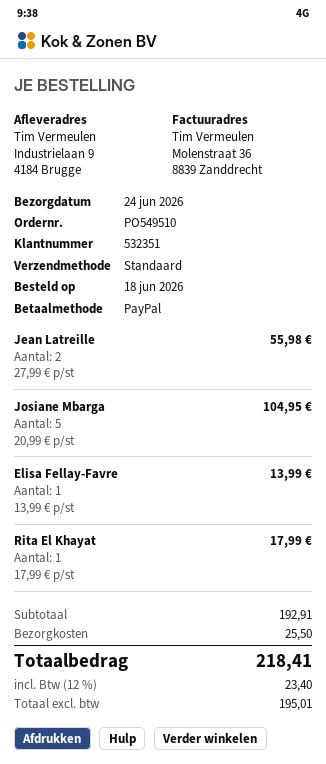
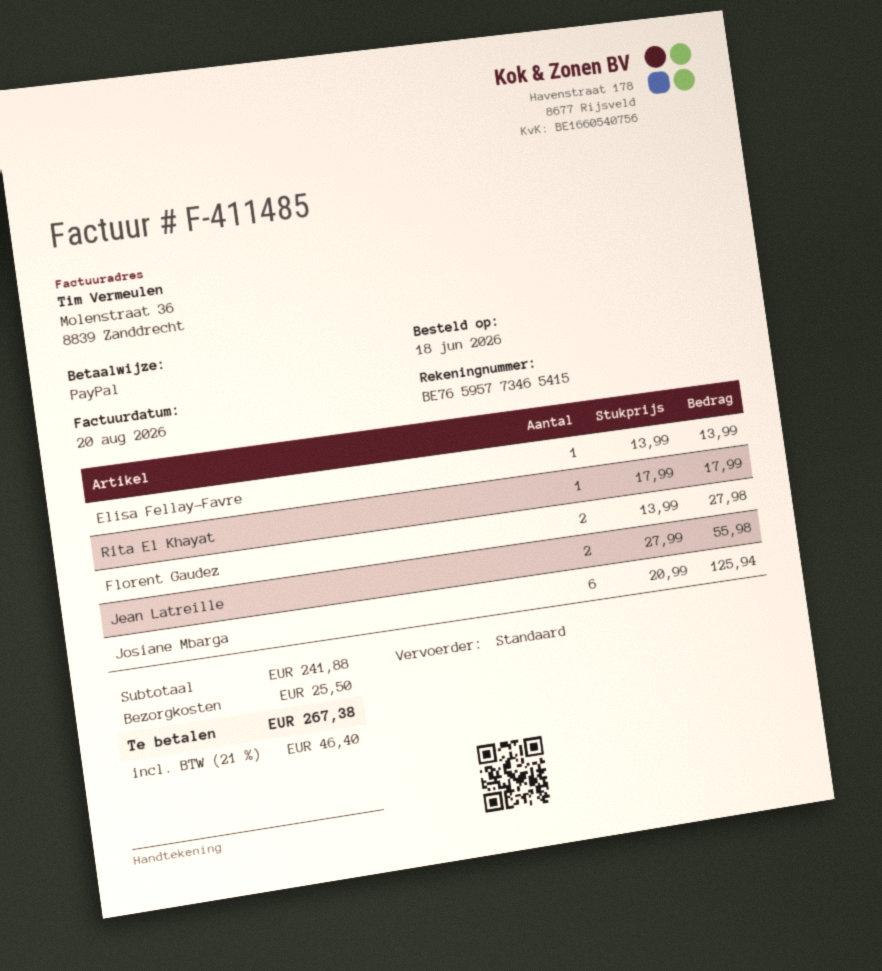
Josiane Mbarga: 5 x 20.99 = 104.95 -> 6 x 20.99 = 125.94
Florent Gaudez: none -> 2 x 13.99 = 27.98
subtotal: 192.91 -> 241.88
tax: 12% = 23.40 -> 21% = 46.40
total: 218.41 -> 267.38

